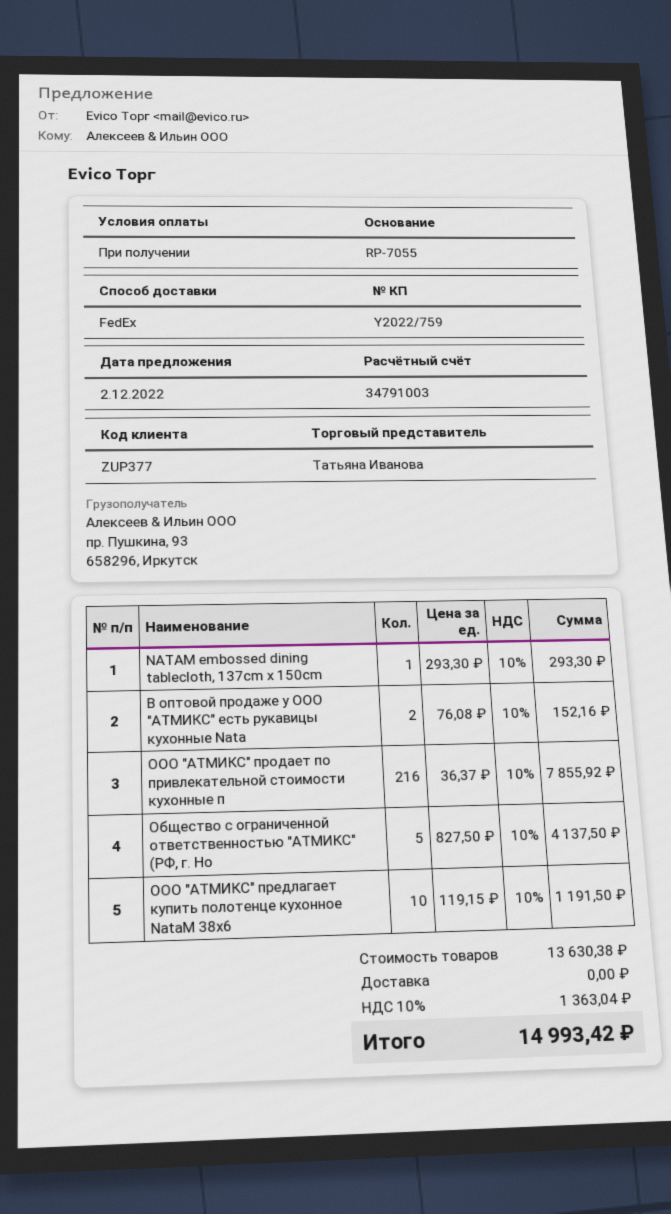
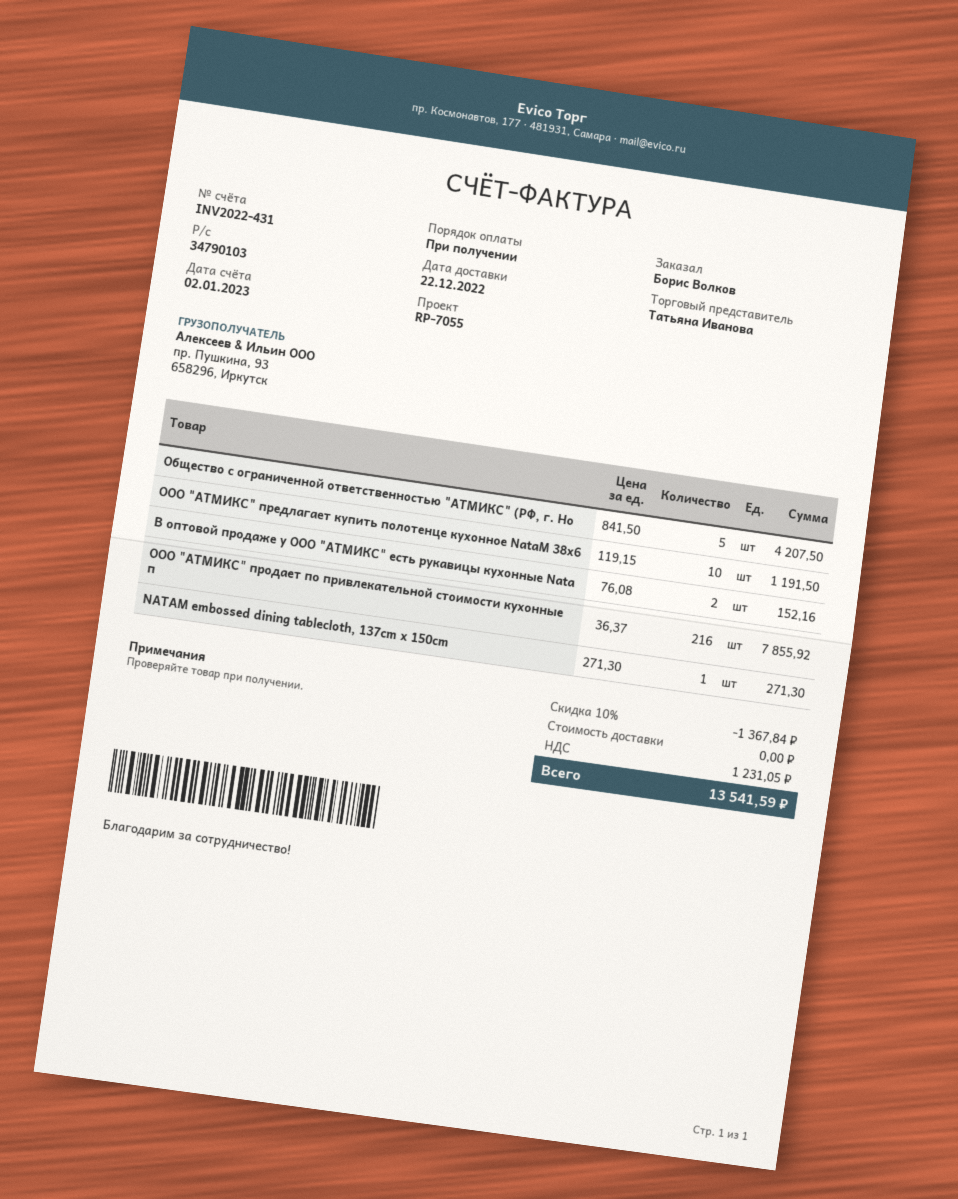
bank account: 34791003 -> 34790103
NATAM embossed dining tablecloth, 137cm x 150cm: 1 x 293.30 = 293.30 -> 1 x 271.30 = 271.30
Общество с ограниченной ответственностью "АТМИКС" (РФ, г. Но: 5 x 827.50 = 4137.50 -> 5 x 841.50 = 4207.50
discount: none -> 10% = 1367.84
tax: 1363.04 -> 1231.05
total: 14993.42 -> 13541.59

